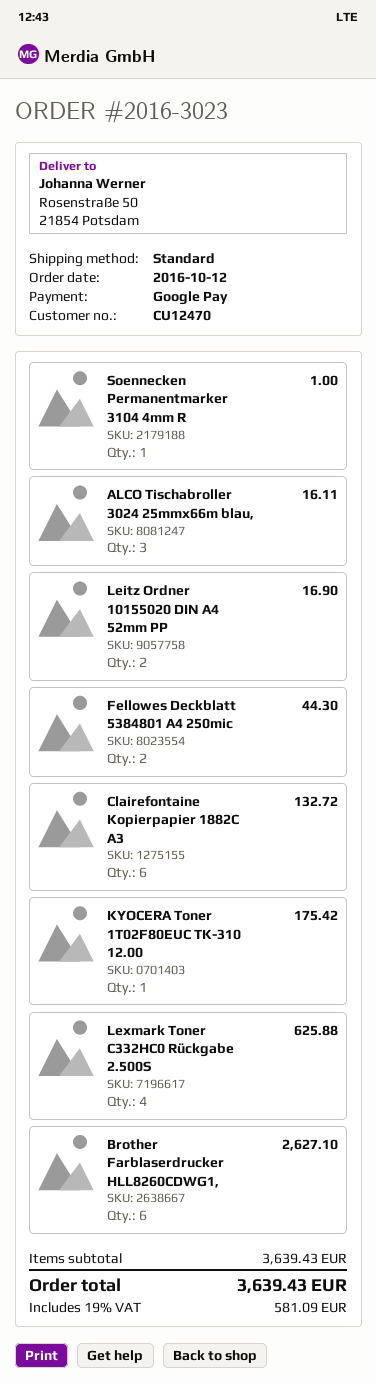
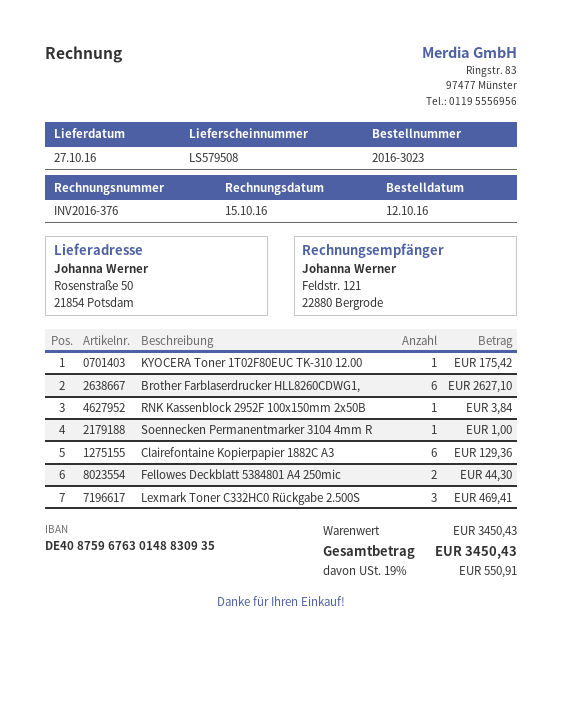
ALCO Tischabroller 3024 25mmx66m blau,: 3 for 16.11 -> none
Leitz Ordner 10155020 DIN A4 52mm PP: 2 for 16.90 -> none
Clairefontaine Kopierpapier 1882C A3: 6 for 132.72 -> 6 for 129.36
Lexmark Toner C332HC0 Rückgabe 2.500S: 4 for 625.88 -> 3 for 469.41
RNK Kassenblock 2952F 100x150mm 2x50B: none -> 1 for 3.84
subtotal: 3639.43 -> 3450.43
tax: 19% = 581.09 -> 19% = 550.91
total: 3639.43 -> 3450.43

